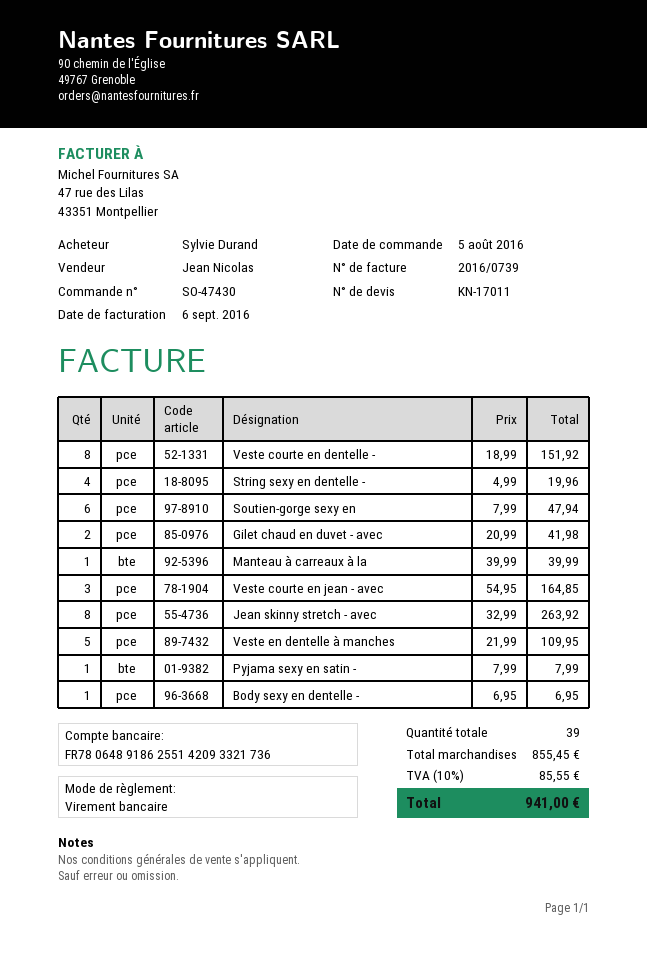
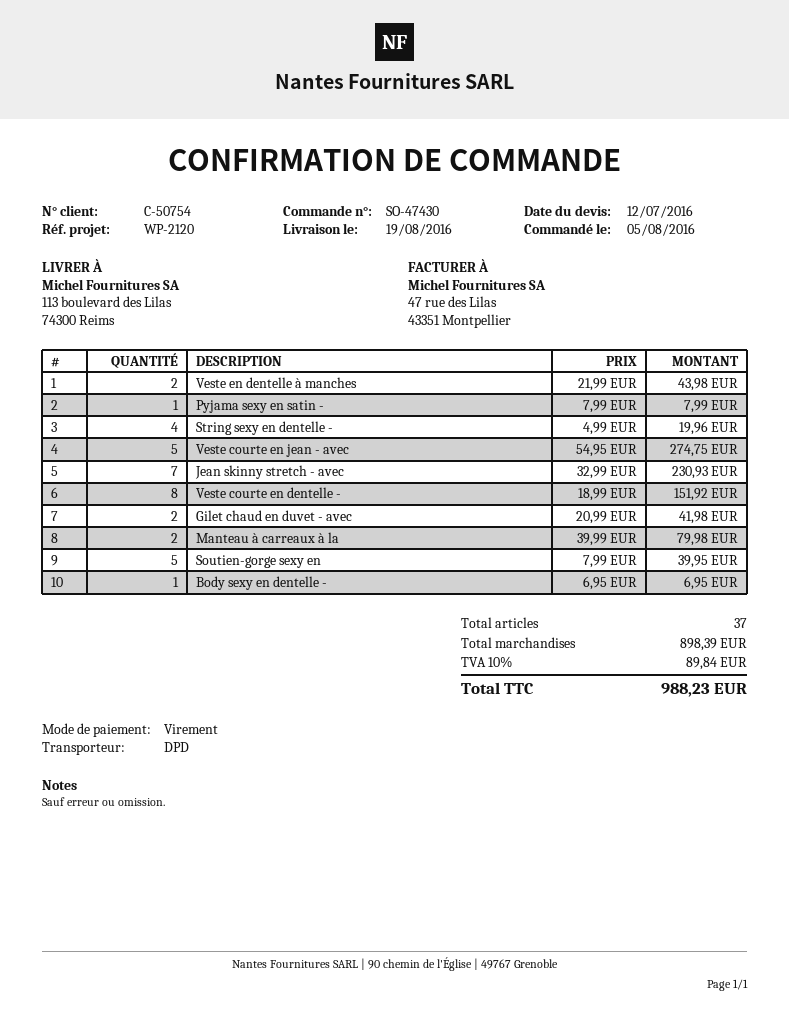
Soutien-gorge sexy en: 6 x 7.99 = 47.94 -> 5 x 7.99 = 39.95
Manteau à carreaux à la: 1 x 39.99 = 39.99 -> 2 x 39.99 = 79.98
Veste courte en jean - avec: 3 x 54.95 = 164.85 -> 5 x 54.95 = 274.75
Jean skinny stretch - avec: 8 x 32.99 = 263.92 -> 7 x 32.99 = 230.93
Veste en dentelle à manches: 5 x 21.99 = 109.95 -> 2 x 21.99 = 43.98
total quantity: 39 -> 37
subtotal: 855.45 -> 898.39
tax: 10% = 85.55 -> 10% = 89.84
total: 941.00 -> 988.23

